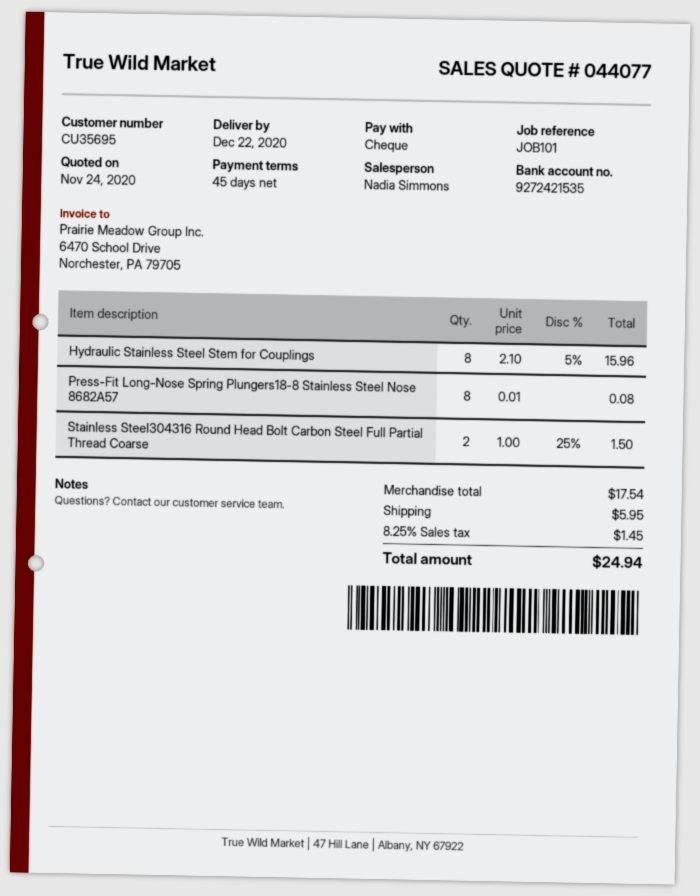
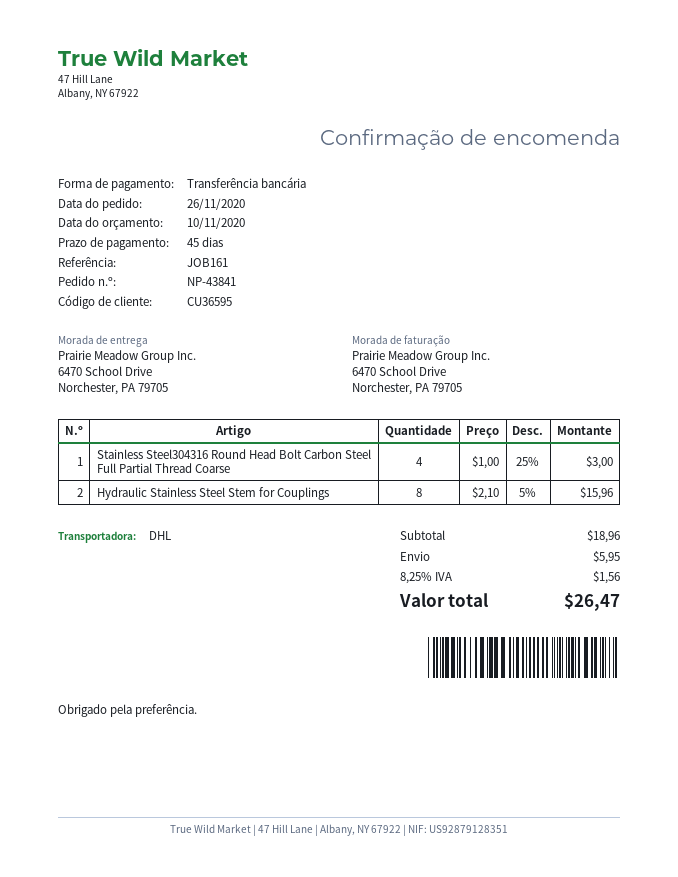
quote date: 2020-11-24 -> 2020-11-10
customer number: CU35695 -> CU36595
reference: JOB101 -> JOB161
payment method: cheque -> bank transfer
Press-Fit Long-Nose Spring Plungers18-8 Stainless Steel Nose 8682A57: 8 x 0.01 = 0.08 -> none
Stainless Steel304316 Round Head Bolt Carbon Steel Full Partial Thread Coarse: 2 x 1.00 - 25% = 1.50 -> 4 x 1.00 - 25% = 3.00
subtotal: 17.54 -> 18.96
tax: 8.25% = 1.45 -> 8.25% = 1.56
total: 24.94 -> 26.47

